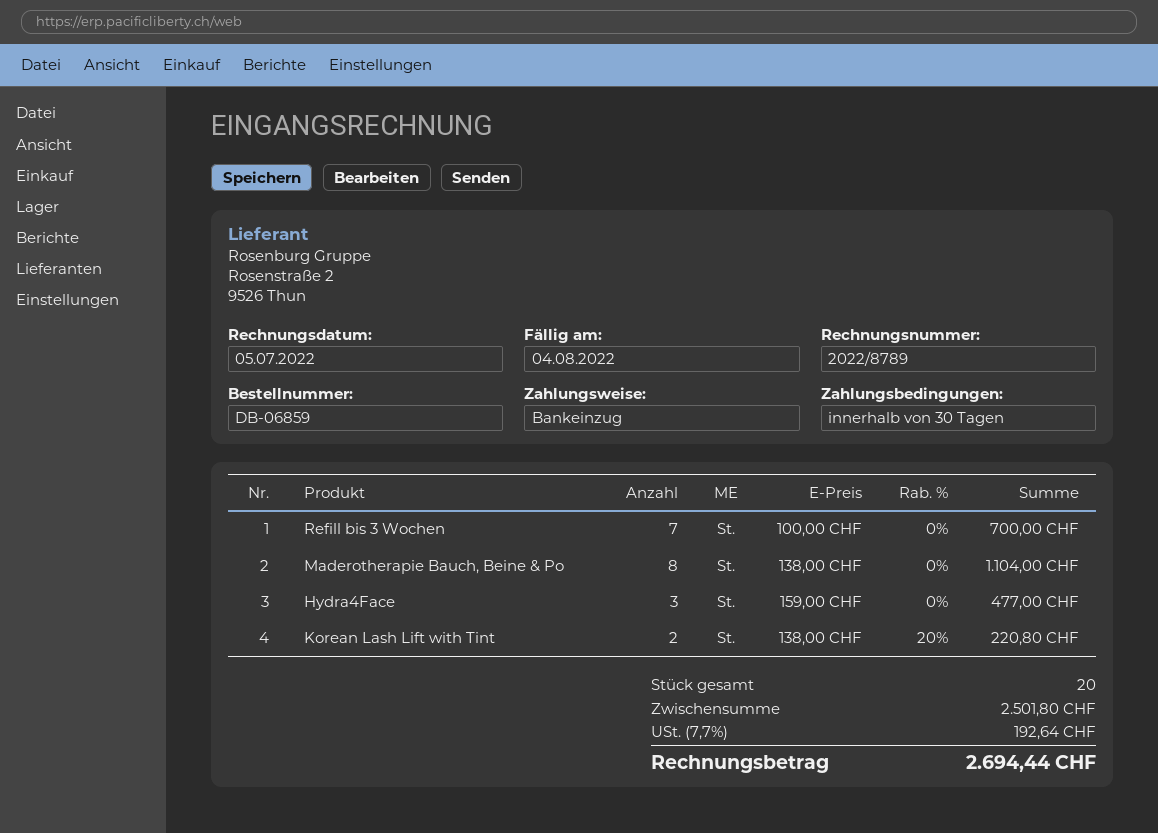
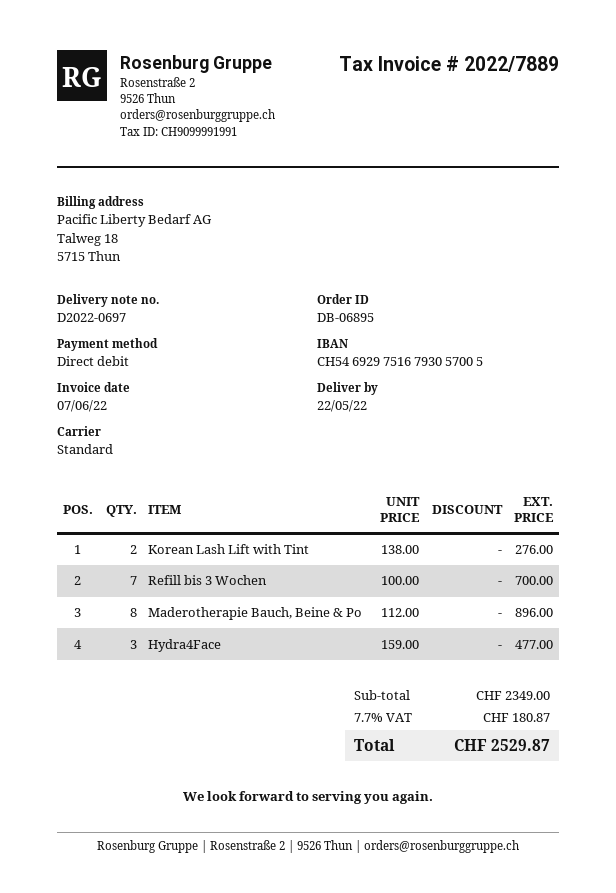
order number: DB-06859 -> DB-06895
invoice number: 2022/8789 -> 2022/7889
invoice date: 2022-07-05 -> 2022-06-07
Maderotherapie Bauch, Beine & Po: 8 x 138.00 = 1104.00 -> 8 x 112.00 = 896.00
Korean Lash Lift with Tint: 2 x 138.00 - 20% = 220.80 -> 2 x 138.00 = 276.00
subtotal: 2501.80 -> 2349.00
tax: 7.7% = 192.64 -> 7.7% = 180.87
total: 2694.44 -> 2529.87

